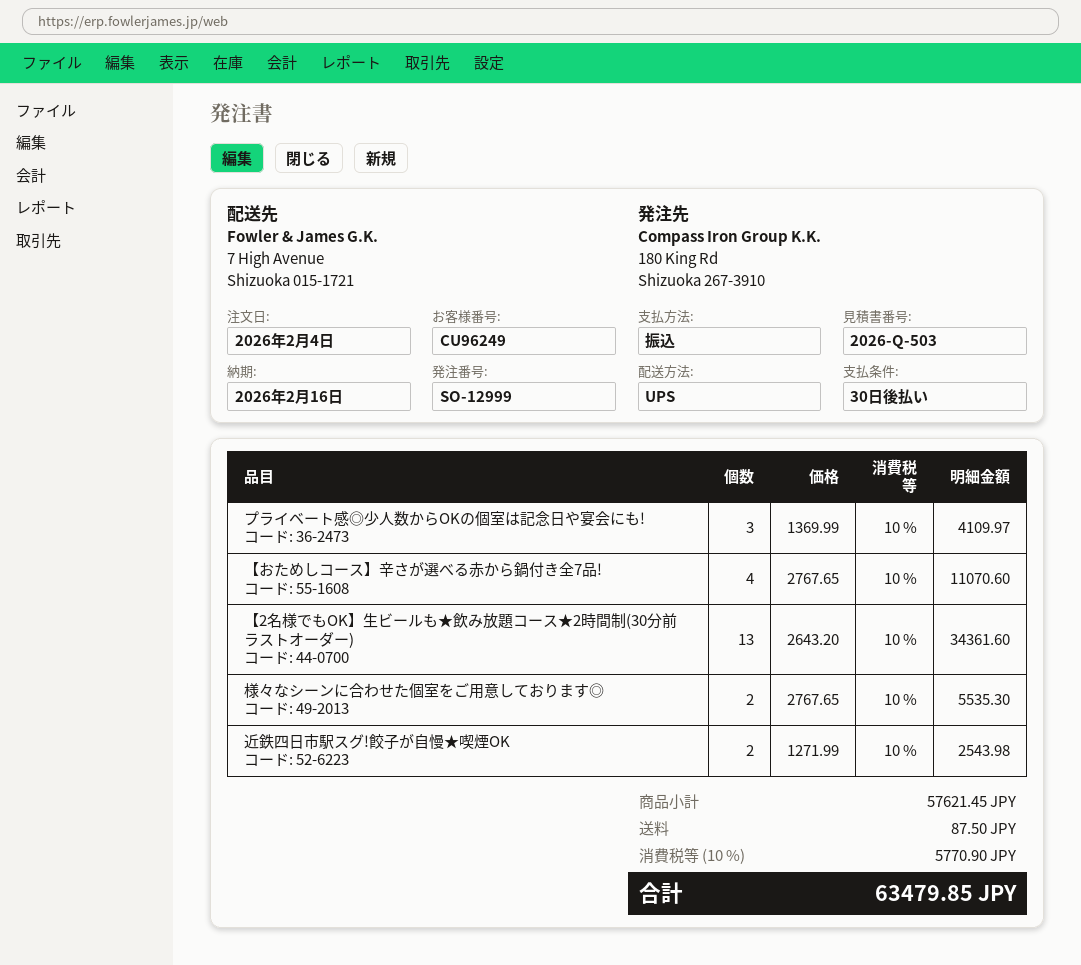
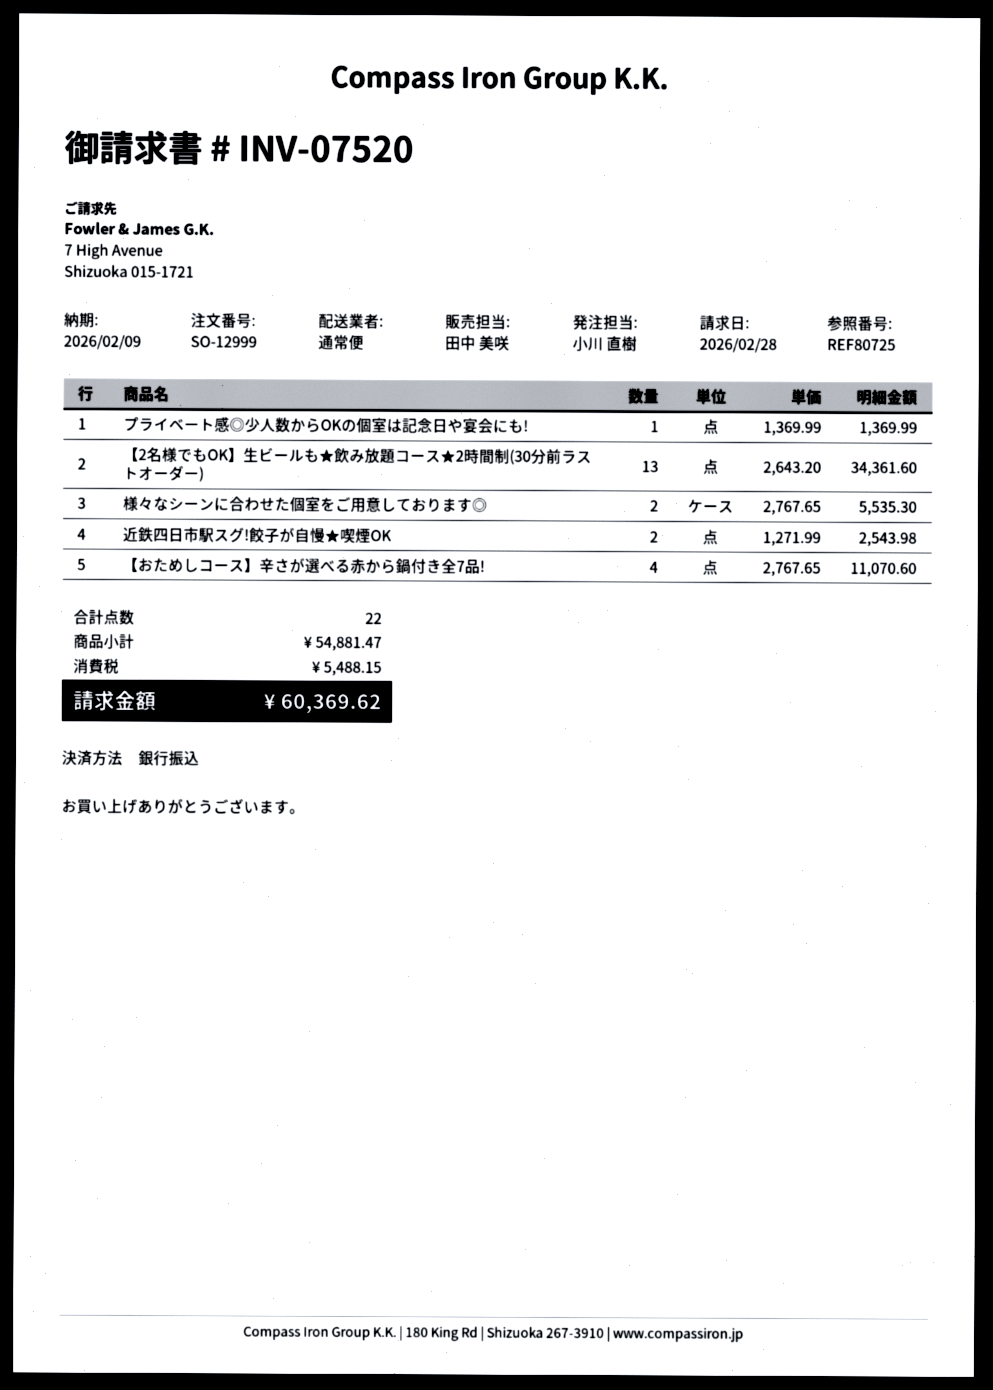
delivery date: 2026-02-16 -> 2026-02-09
shipping method: UPS -> standard
プライベート感◎少人数からOKの個室は記念日や宴会にも!: 3 x 1369.99 = 4109.97 -> 1 x 1369.99 = 1369.99
subtotal: 57621.45 -> 54881.47
shipping: 87.50 -> none
tax: 5770.90 -> 5488.15
total: 63479.85 -> 60369.62

